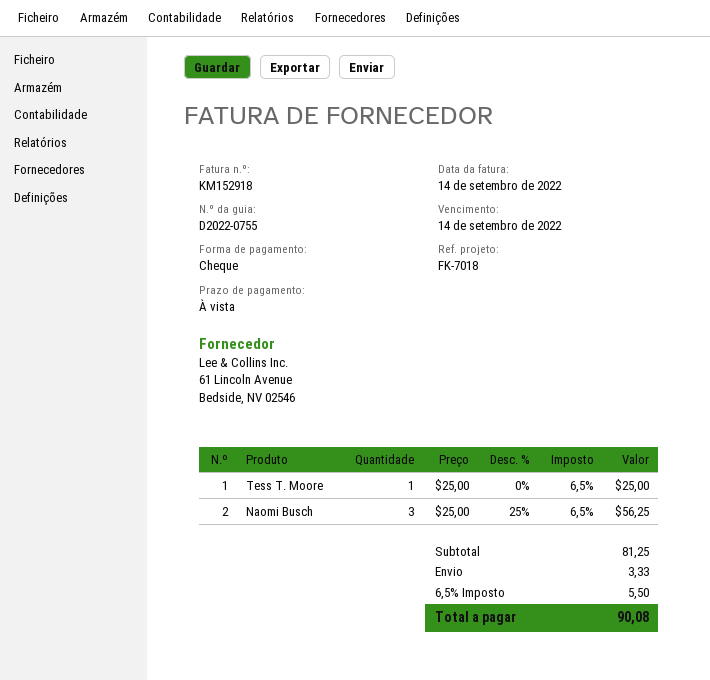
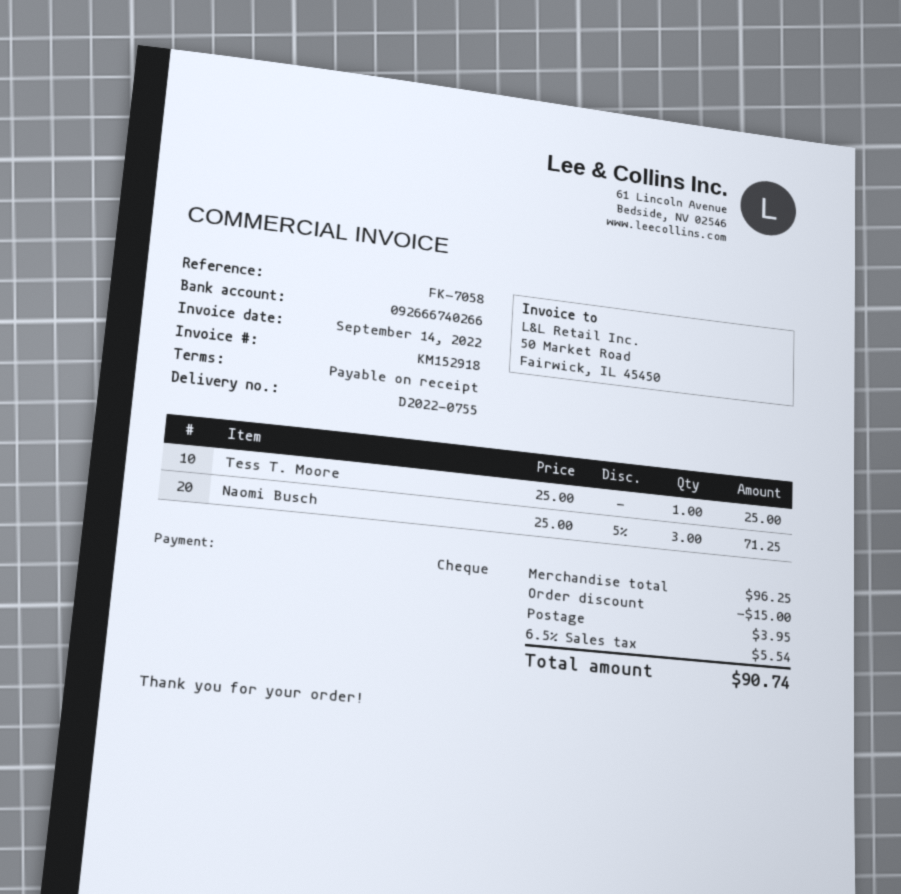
reference: FK-7018 -> FK-7058
Naomi Busch: 3 x 25.00 - 25% = 56.25 -> 3 x 25.00 - 5% = 71.25
subtotal: 81.25 -> 96.25
discount: none -> 15.00
shipping: 3.33 -> 3.95
tax: 6.5% = 5.50 -> 6.5% = 5.54
total: 90.08 -> 90.74

